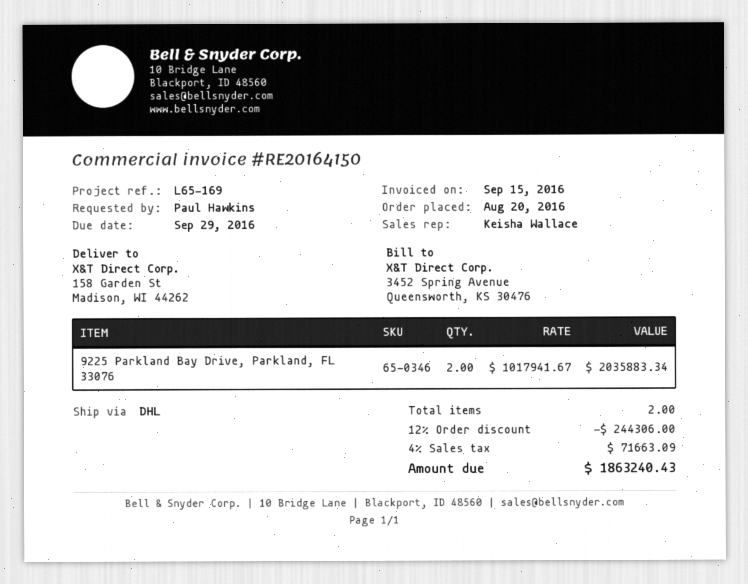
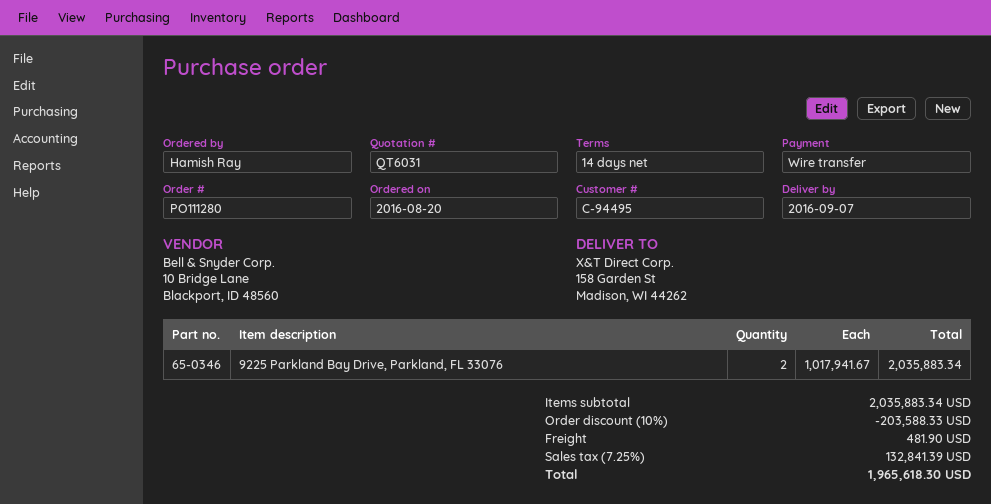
ordered by: Paul Hawkins -> Hamish Ray
discount: 12% = 244306.00 -> 10% = 203588.33
shipping: none -> 481.90
tax: 4% = 71663.09 -> 7.25% = 132841.39
total: 1863240.43 -> 1965618.30

